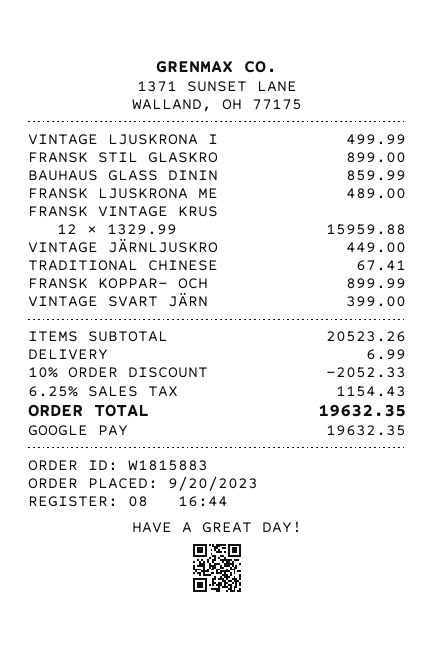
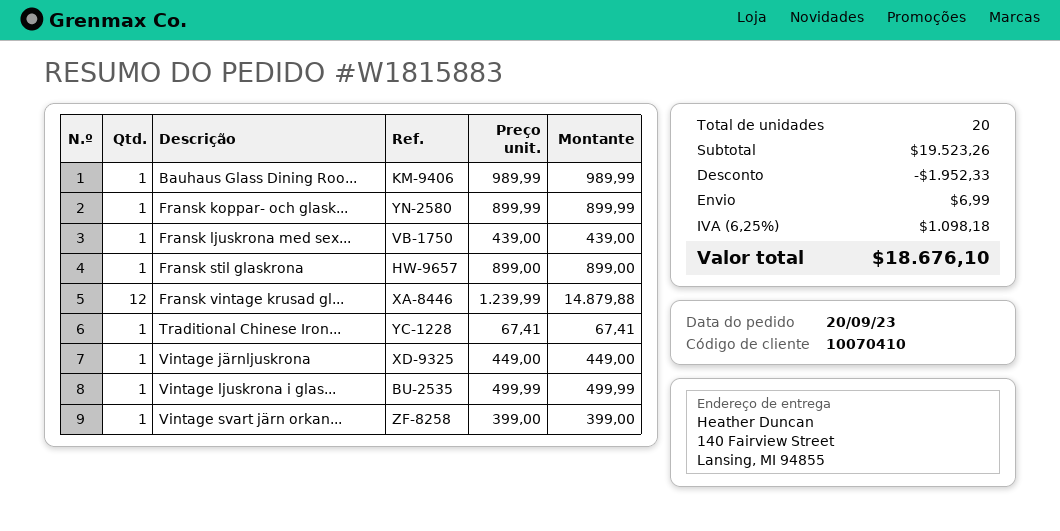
BAUHAUS GLASS DININ: 1 x 859.99 = 859.99 -> 1 x 989.99 = 989.99
FRANSK LJUSKRONA ME: 1 x 489.00 = 489.00 -> 1 x 439.00 = 439.00
FRANSK VINTAGE KRUS: 12 x 1329.99 = 15959.88 -> 12 x 1239.99 = 14879.88
subtotal: 20523.26 -> 19523.26
discount: 2052.33 -> 1952.33
tax: 6.25% = 1154.43 -> 6.25% = 1098.18
total: 19632.35 -> 18676.10

